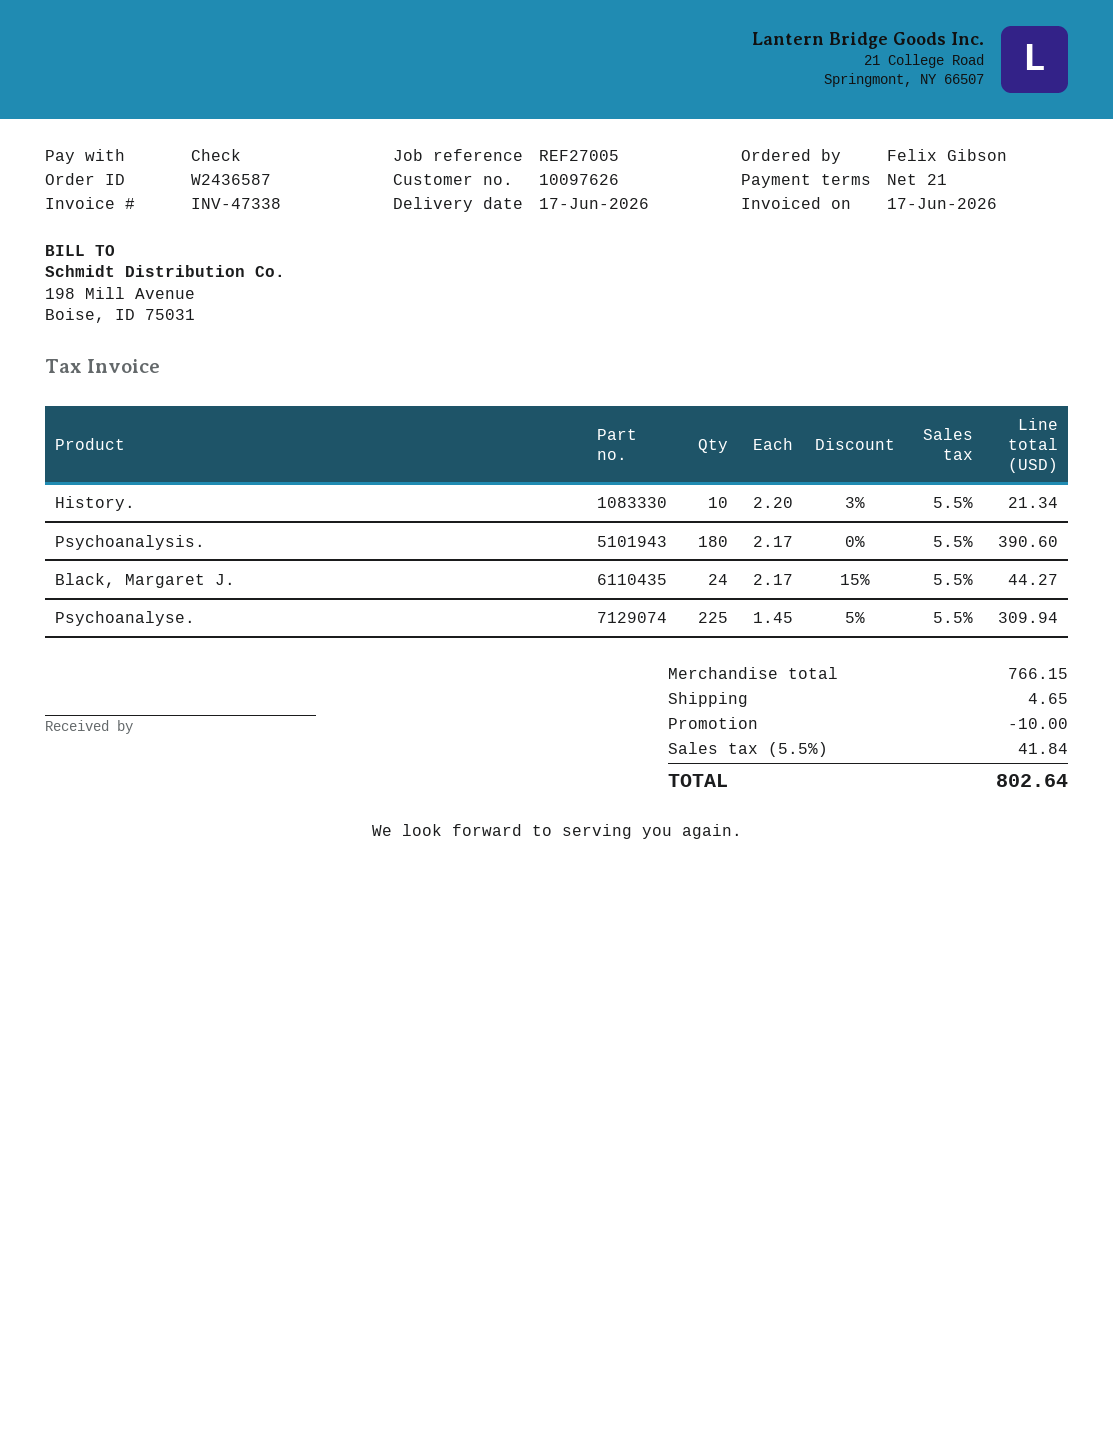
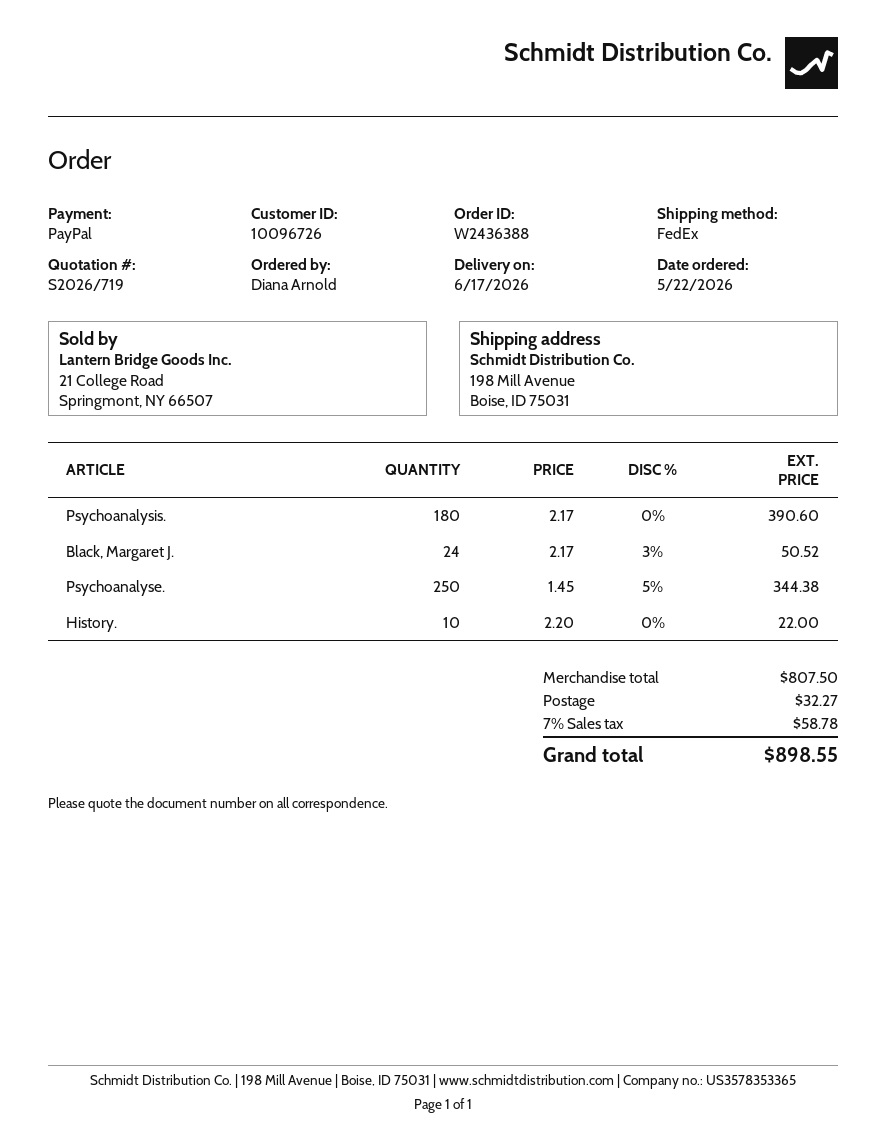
order number: W2436587 -> W2436388
customer number: 10097626 -> 10096726
ordered by: Felix Gibson -> Diana Arnold
payment method: cheque -> PayPal
History.: 10 x 2.20 - 3% = 21.34 -> 10 x 2.20 = 22.00
Black, Margaret J.: 24 x 2.17 - 15% = 44.27 -> 24 x 2.17 - 3% = 50.52
Psychoanalyse.: 225 x 1.45 - 5% = 309.94 -> 250 x 1.45 - 5% = 344.38
subtotal: 766.15 -> 807.50
discount: 10.00 -> none
shipping: 4.65 -> 32.27
tax: 5.5% = 41.84 -> 7% = 58.78
total: 802.64 -> 898.55

